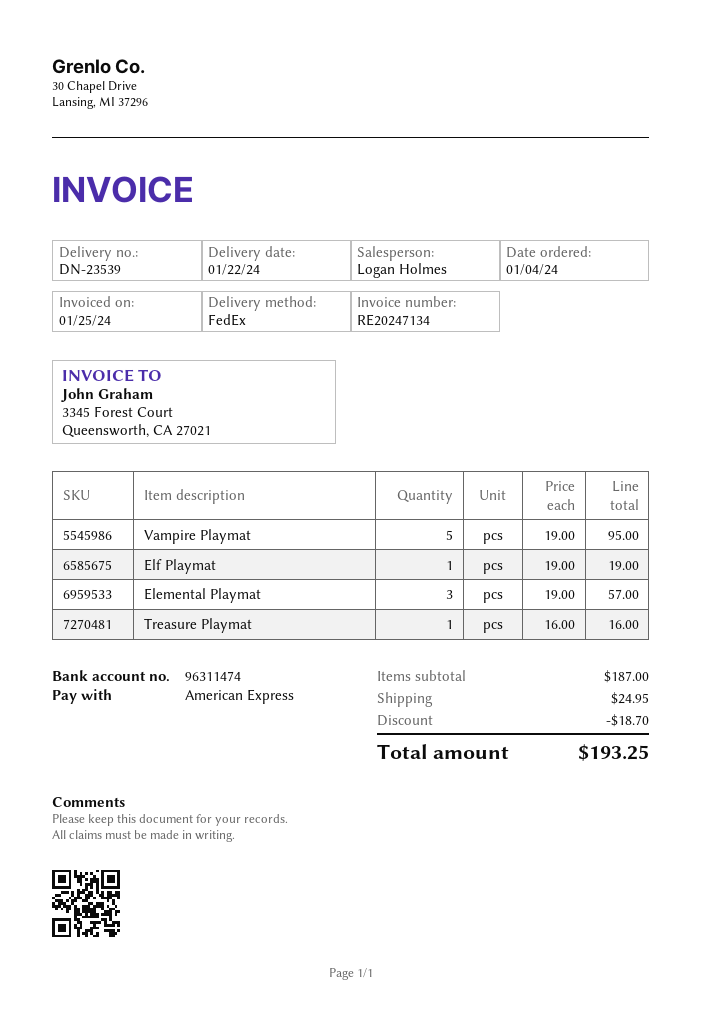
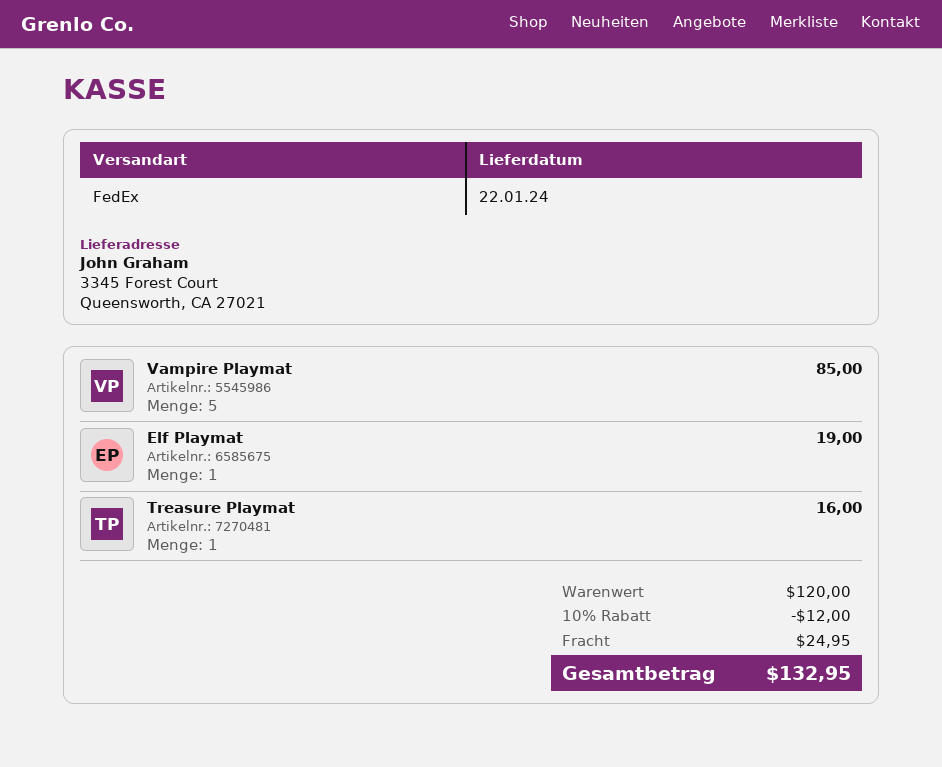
Vampire Playmat: 5 for 95.00 -> 5 for 85.00
Elemental Playmat: 3 for 57.00 -> none
subtotal: 187.00 -> 120.00
discount: 18.70 -> 12.00
total: 193.25 -> 132.95

